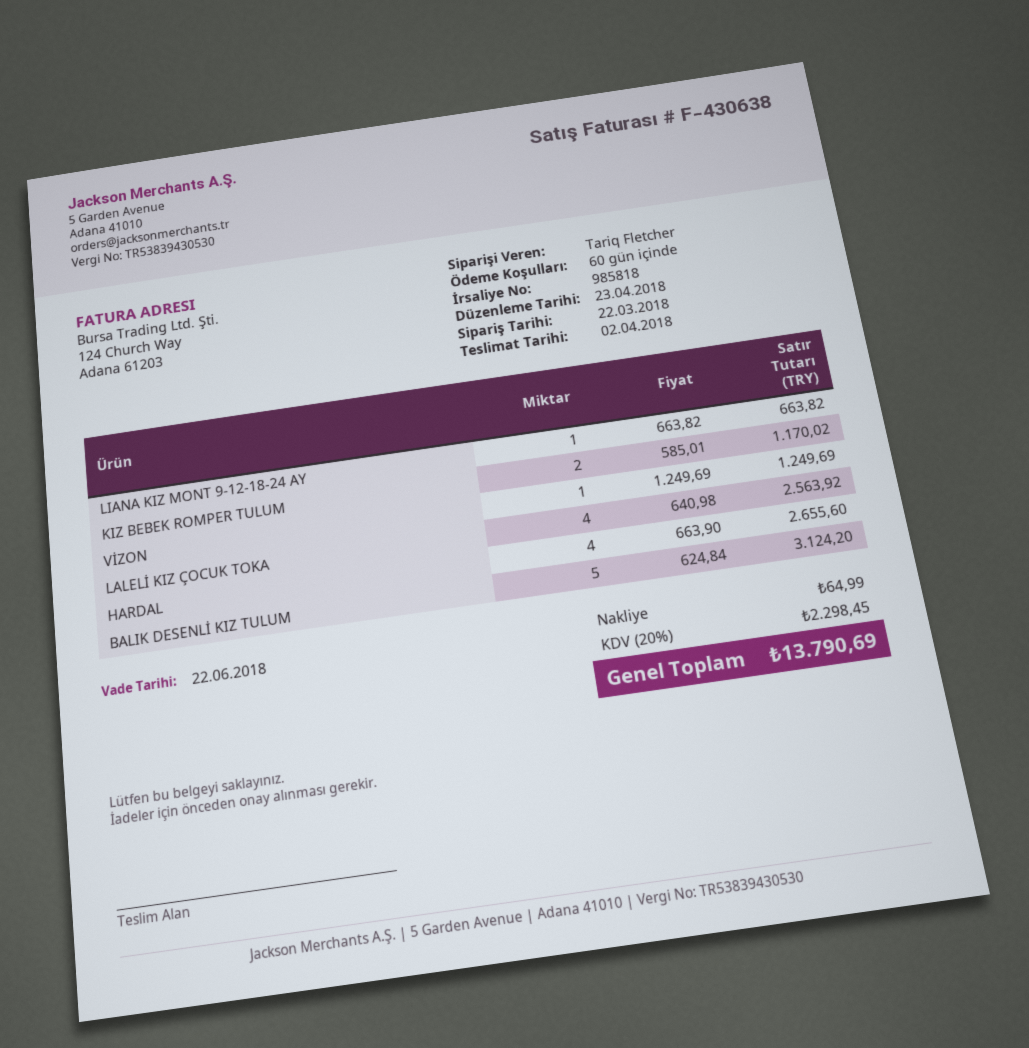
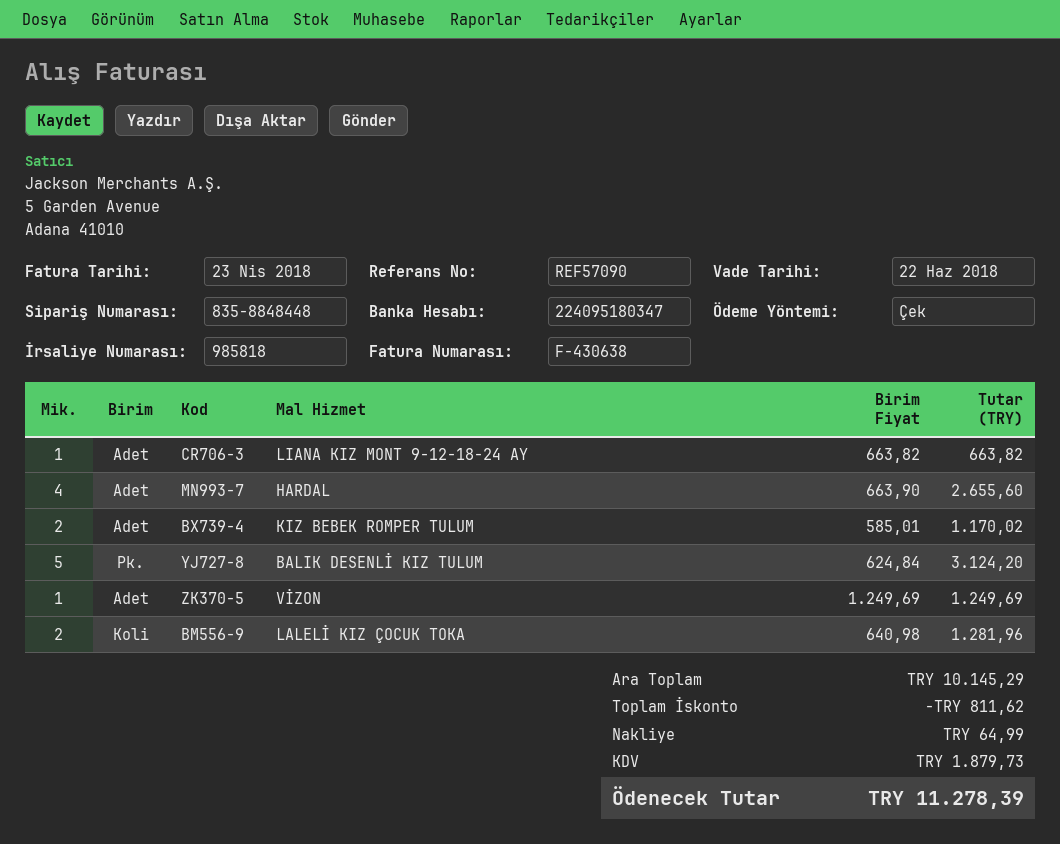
LALELİ KIZ ÇOCUK TOKA: 4 x 640.98 = 2563.92 -> 2 x 640.98 = 1281.96
discount: none -> 811.62
tax: 2298.45 -> 1879.73
total: 13790.69 -> 11278.39

